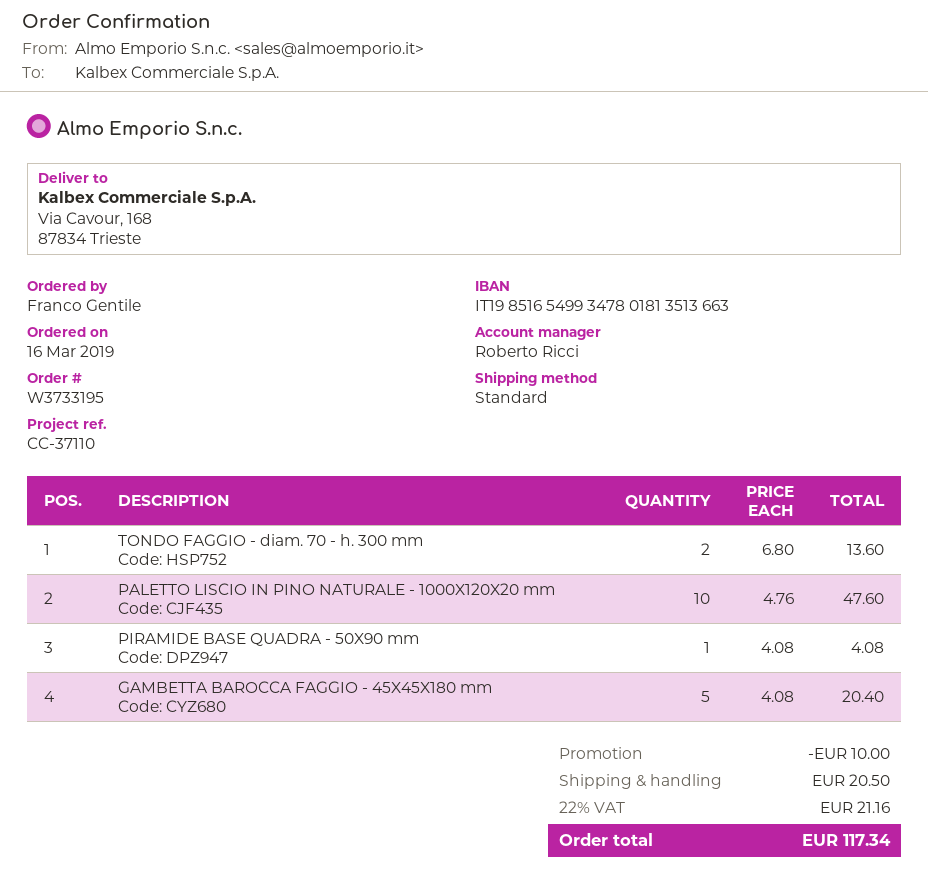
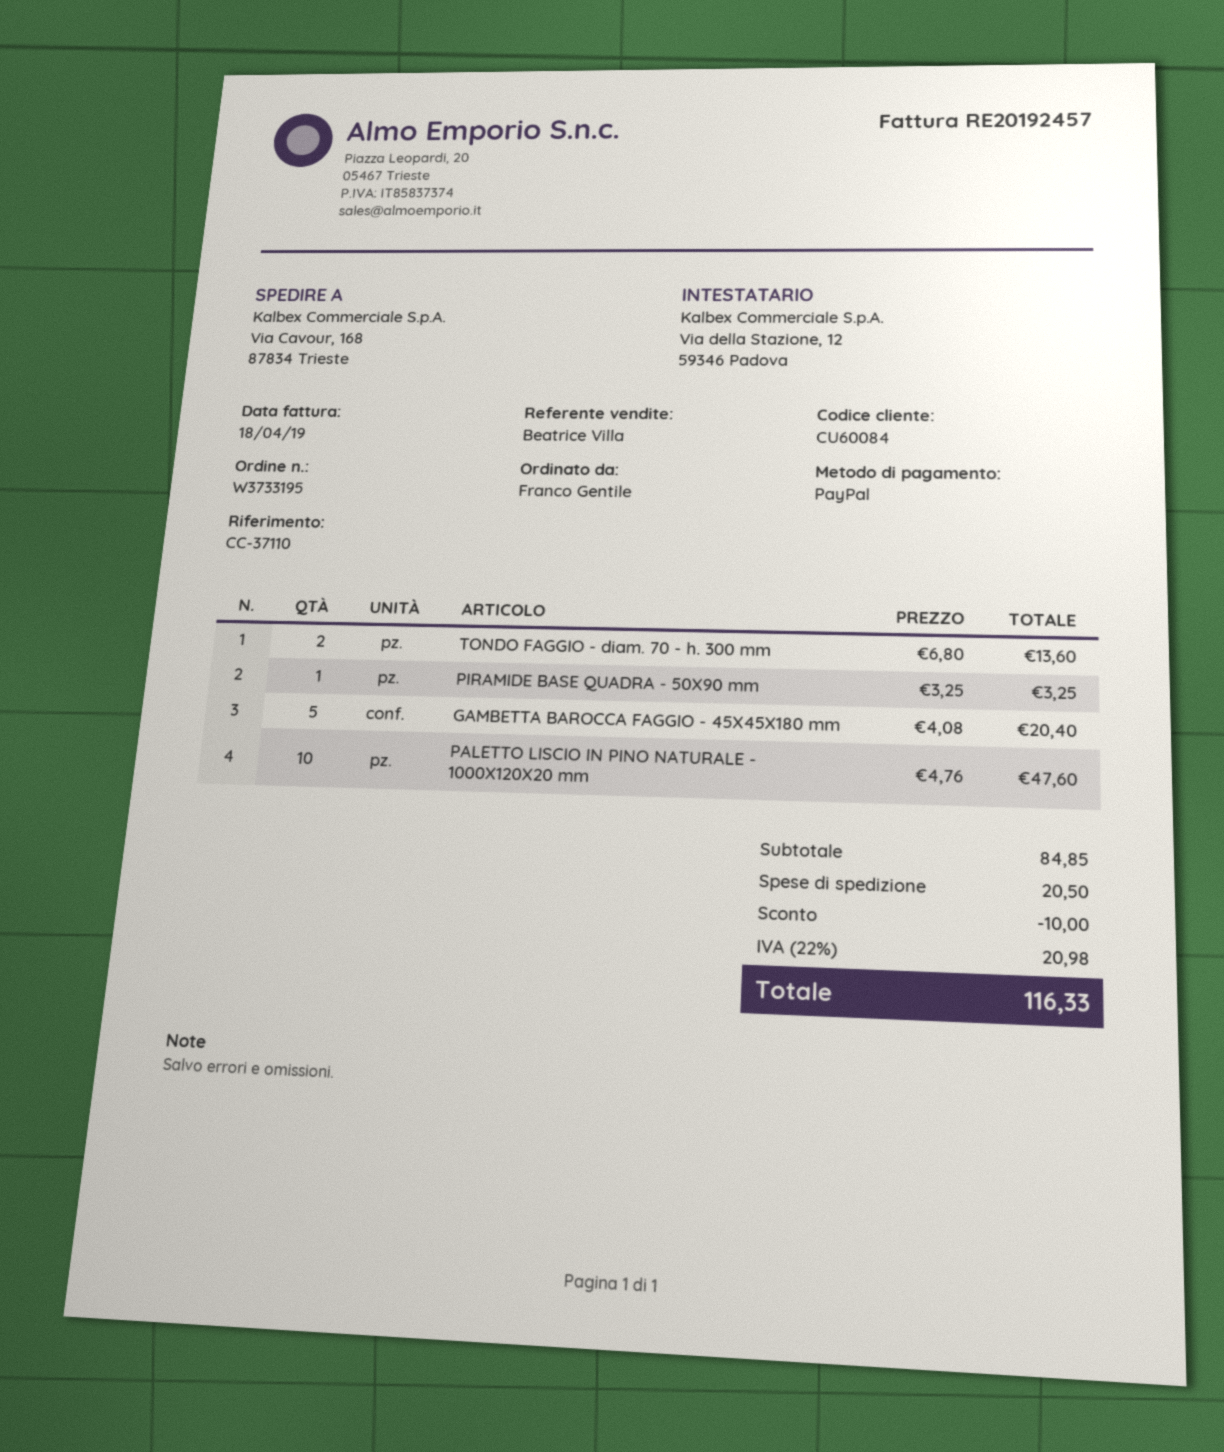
sales rep: Roberto Ricci -> Beatrice Villa
PIRAMIDE BASE QUADRA - 50X90 mm: 1 x 4.08 = 4.08 -> 1 x 3.25 = 3.25
tax: 22% = 21.16 -> 22% = 20.98
total: 117.34 -> 116.33

